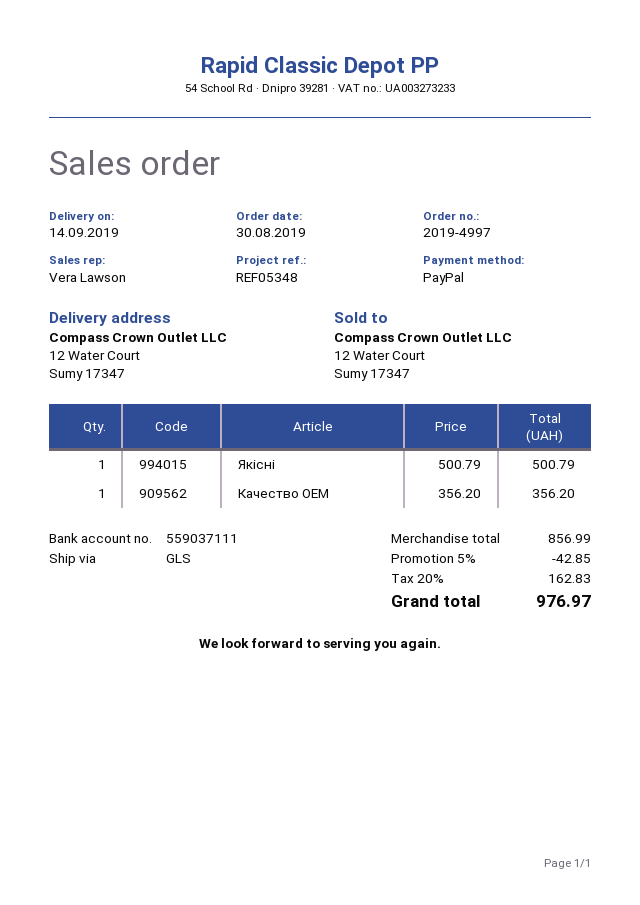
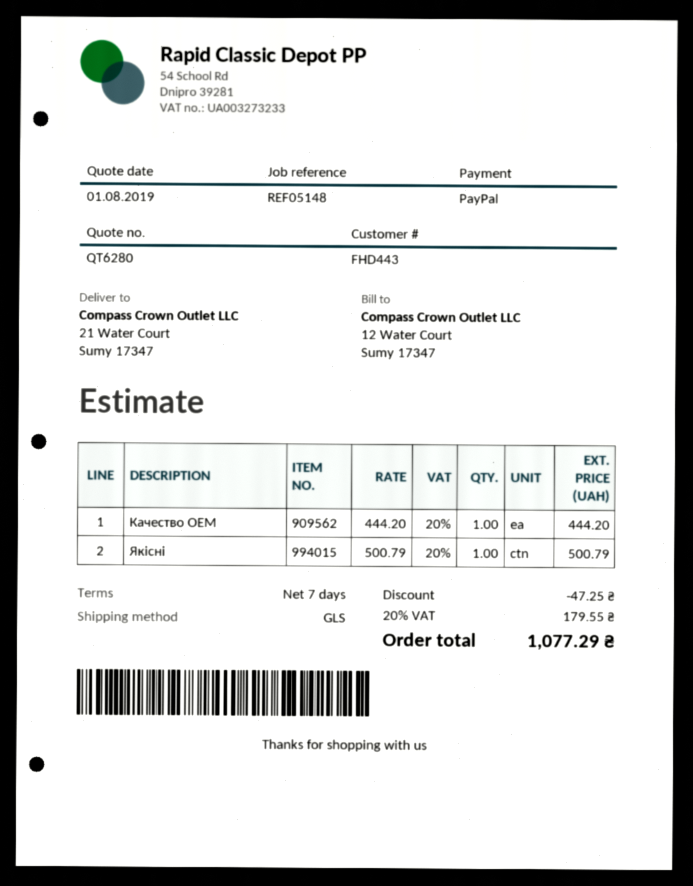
reference: REF05348 -> REF05148
ship to: 12 Water Court, Sumy 17347 -> 21 Water Court, Sumy 17347
Качество OEM: 1 x 356.20 = 356.20 -> 1 x 444.20 = 444.20
discount: 42.85 -> 47.25
tax: 20% = 162.83 -> 20% = 179.55
total: 976.97 -> 1077.29

